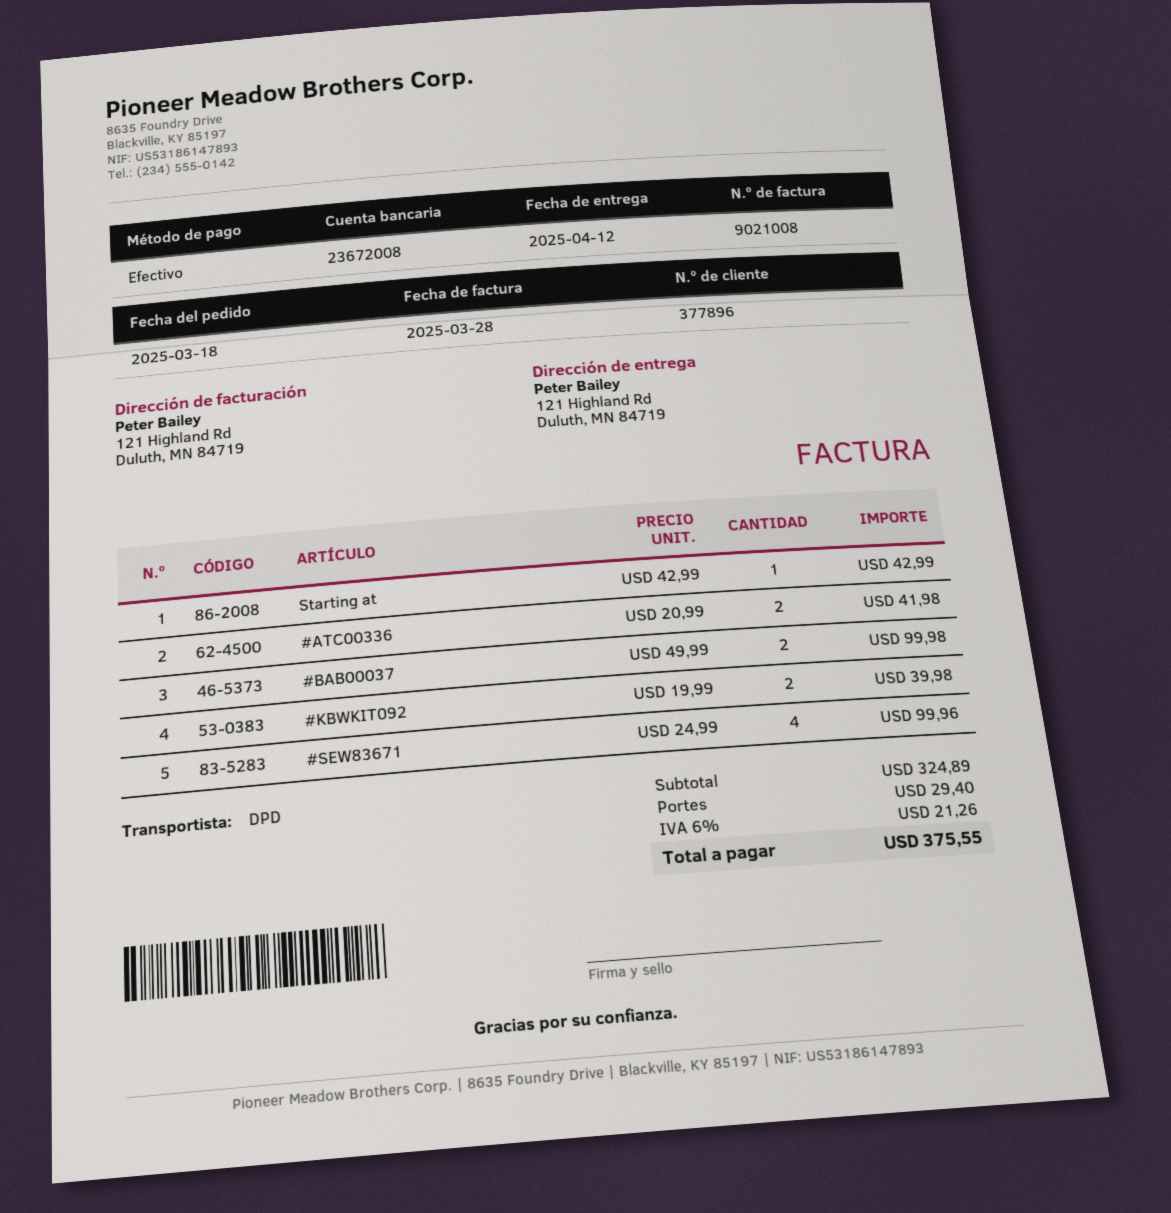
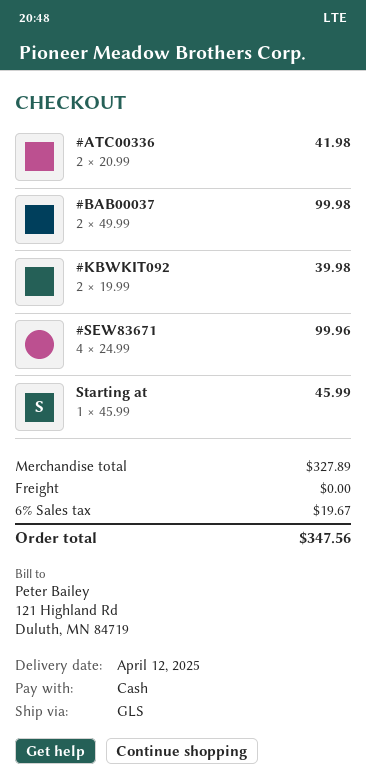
shipping method: DPD -> GLS
Starting at: 1 x 42.99 = 42.99 -> 1 x 45.99 = 45.99
subtotal: 324.89 -> 327.89
shipping: 29.40 -> 0.00
tax: 6% = 21.26 -> 6% = 19.67
total: 375.55 -> 347.56

